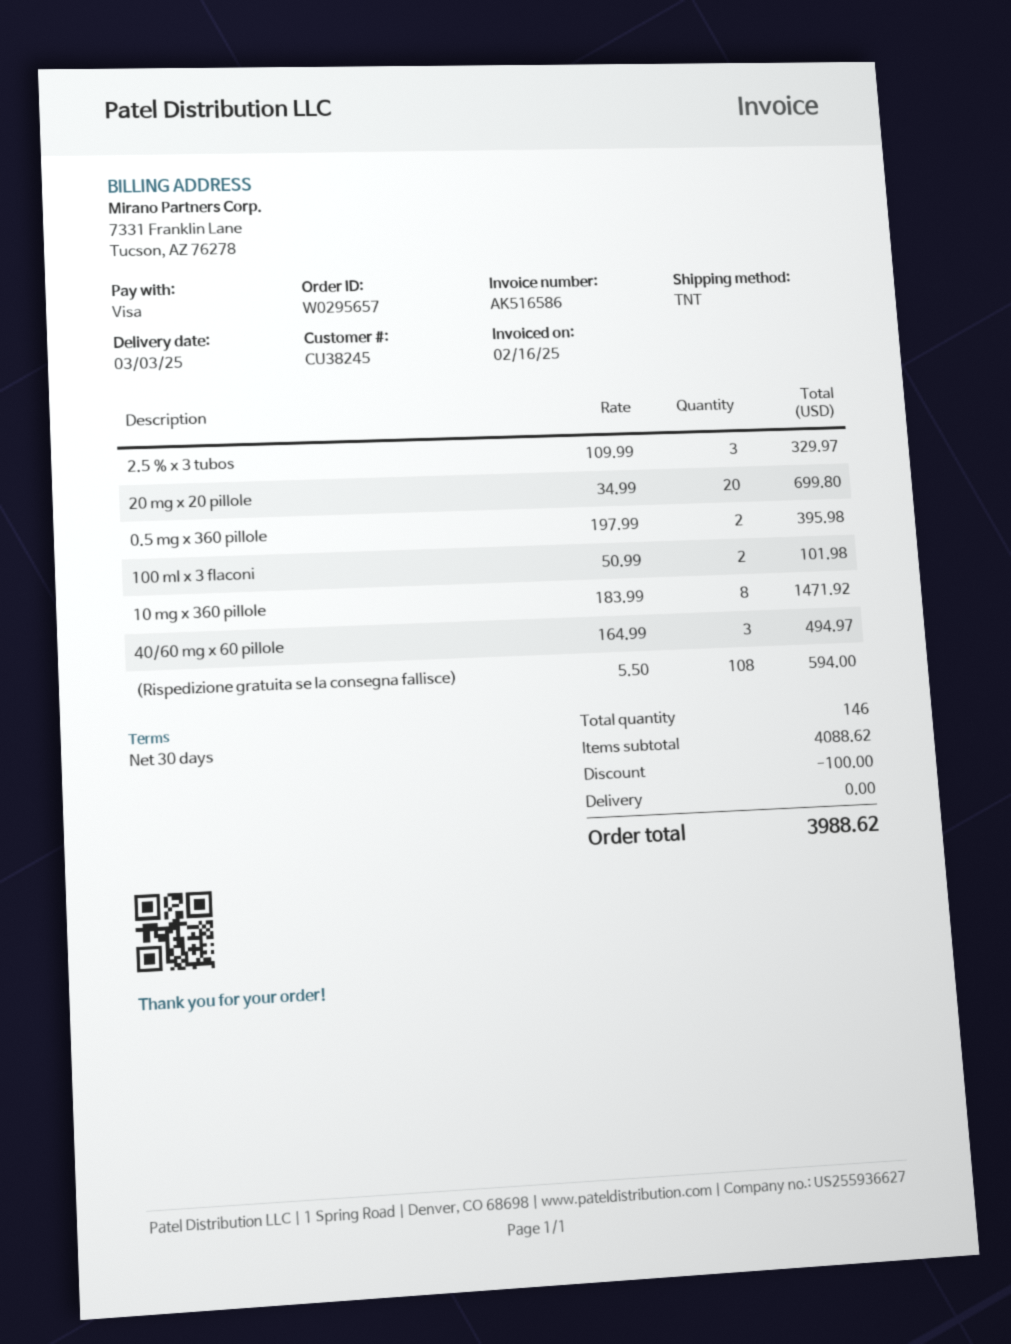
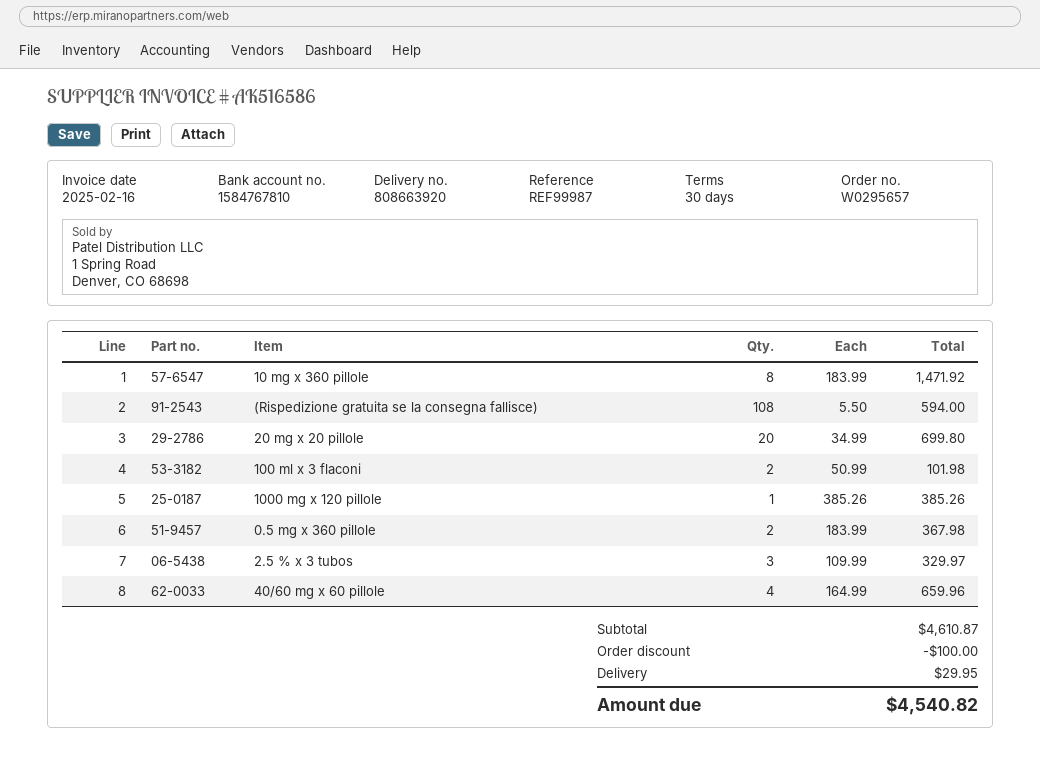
0.5 mg x 360 pillole: 2 x 197.99 = 395.98 -> 2 x 183.99 = 367.98
40/60 mg x 60 pillole: 3 x 164.99 = 494.97 -> 4 x 164.99 = 659.96
1000 mg x 120 pillole: none -> 1 x 385.26 = 385.26
subtotal: 4088.62 -> 4610.87
shipping: 0.00 -> 29.95
total: 3988.62 -> 4540.82

